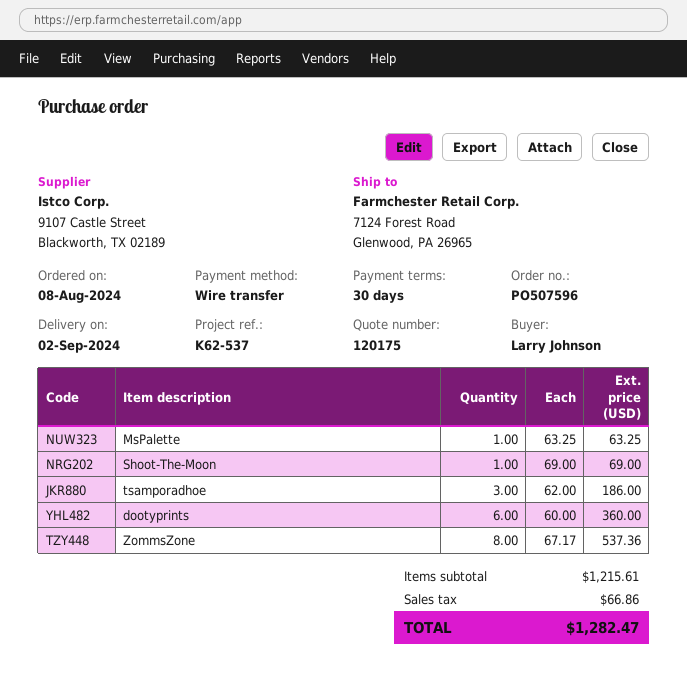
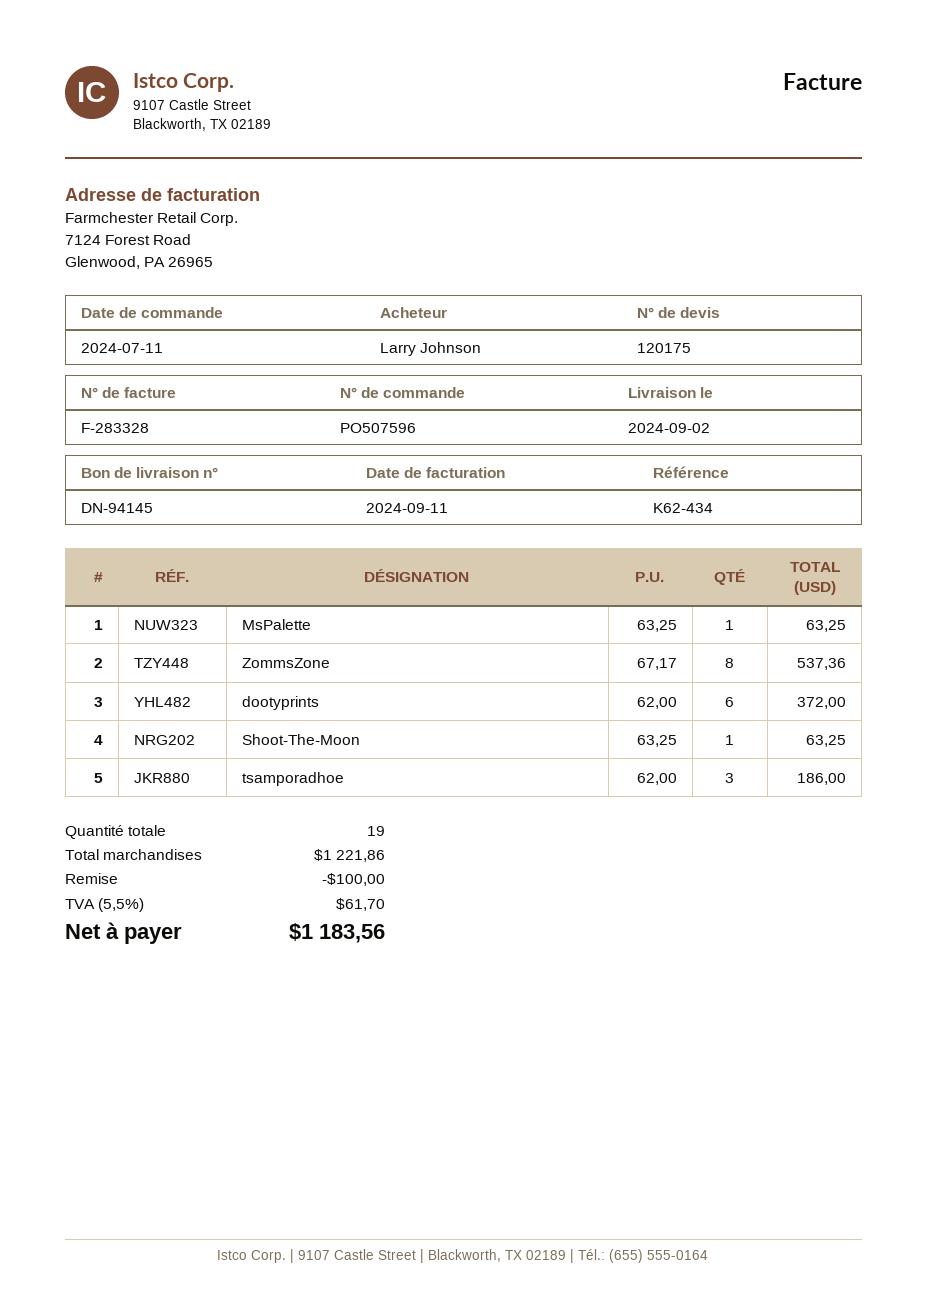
order date: 2024-08-08 -> 2024-07-11
reference: K62-537 -> K62-434
Shoot-The-Moon: 1 x 69.00 = 69.00 -> 1 x 63.25 = 63.25
dootyprints: 6 x 60.00 = 360.00 -> 6 x 62.00 = 372.00
subtotal: 1215.61 -> 1221.86
discount: none -> 100.00
tax: 66.86 -> 61.70
total: 1282.47 -> 1183.56

